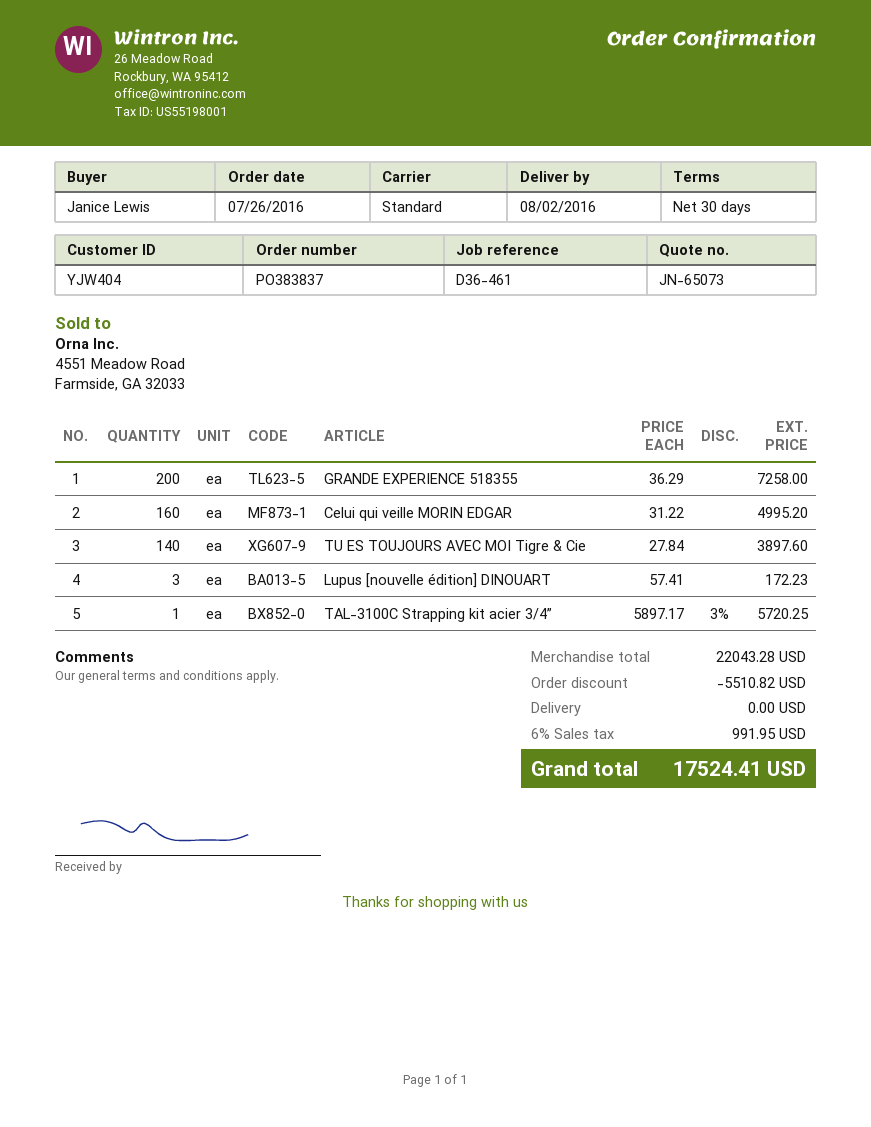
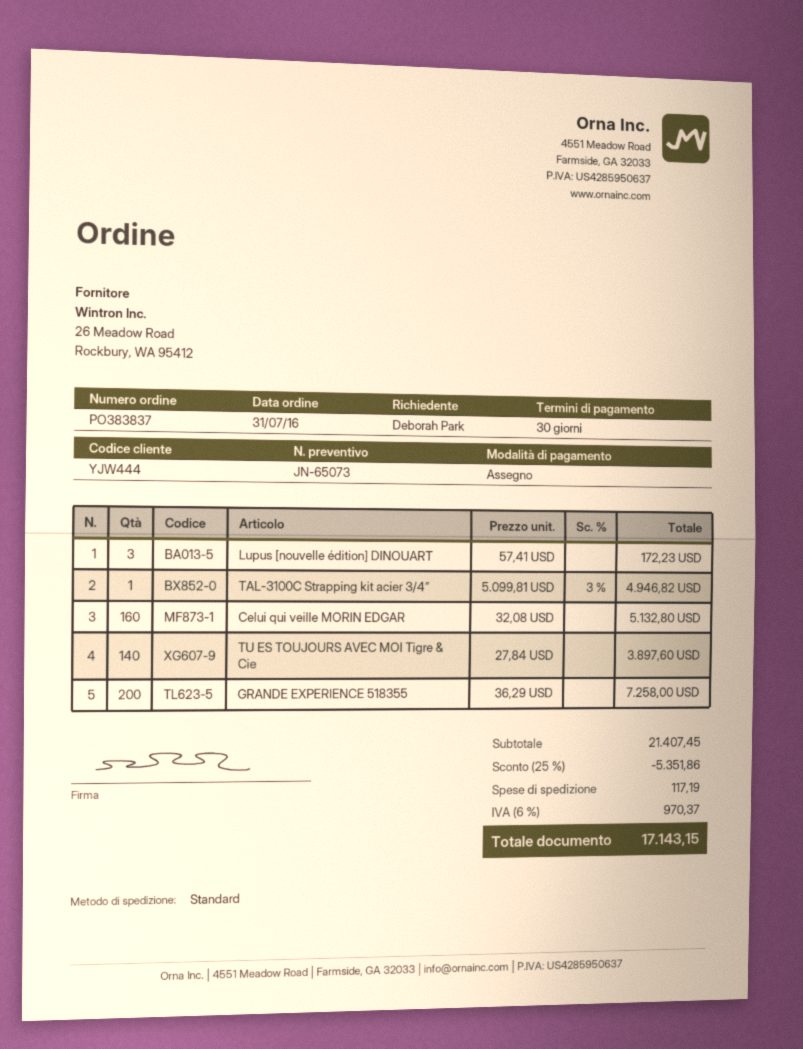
order date: 2016-07-26 -> 2016-07-31
customer number: YJW404 -> YJW444
ordered by: Janice Lewis -> Deborah Park
Celui qui veille MORIN EDGAR: 160 x 31.22 = 4995.20 -> 160 x 32.08 = 5132.80
TAL-3100C Strapping kit acier 3/4”: 1 x 5897.17 - 3% = 5720.25 -> 1 x 5099.81 - 3% = 4946.82
subtotal: 22043.28 -> 21407.45
discount: 5510.82 -> 5351.86
shipping: 0.00 -> 117.19
tax: 6% = 991.95 -> 6% = 970.37
total: 17524.41 -> 17143.15

